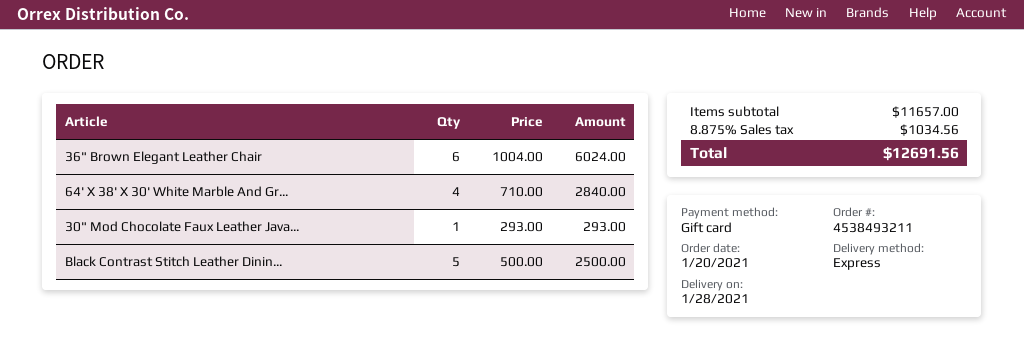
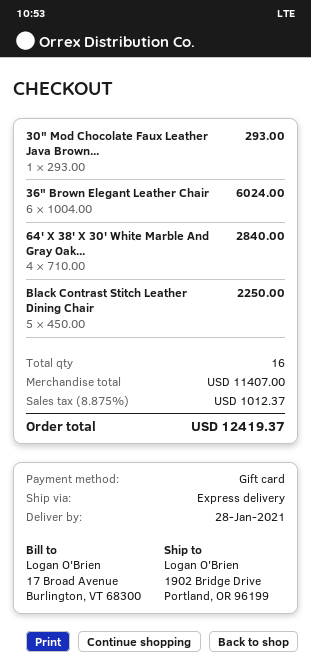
Black Contrast Stitch Leather Dinin...: 5 x 500.00 = 2500.00 -> 5 x 450.00 = 2250.00
subtotal: 11657.00 -> 11407.00
tax: 8.875% = 1034.56 -> 8.875% = 1012.37
total: 12691.56 -> 12419.37

